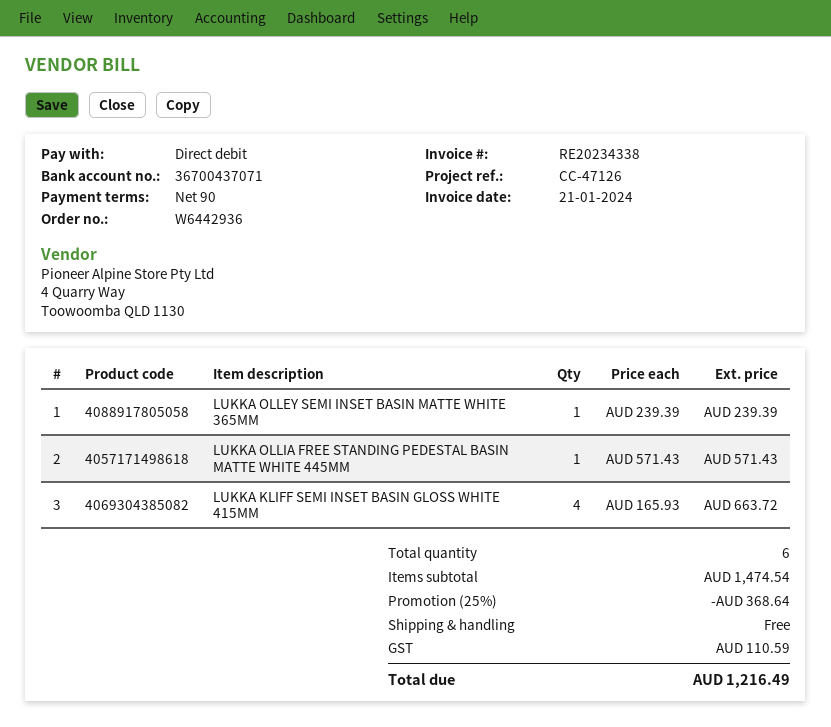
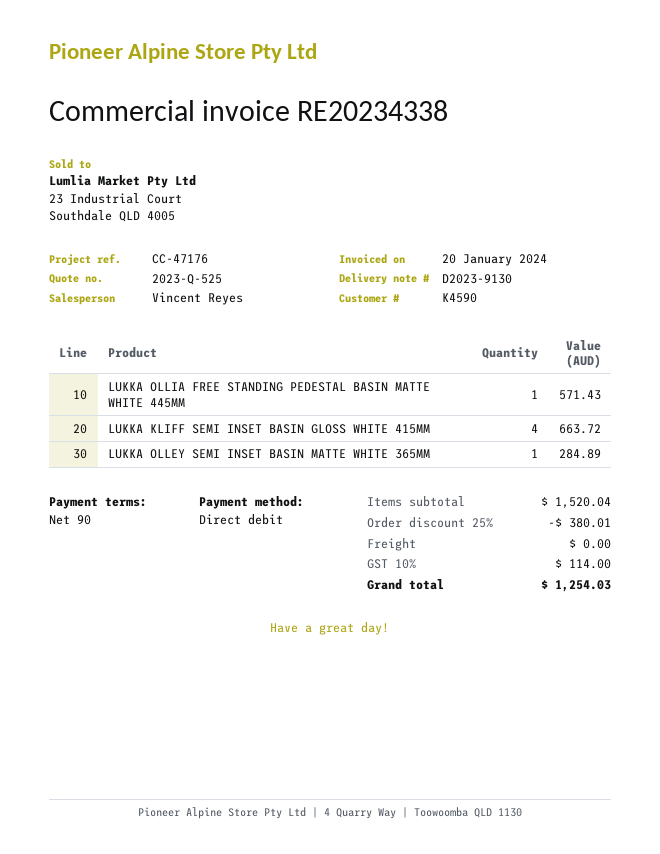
invoice date: 2024-01-21 -> 2024-01-20
reference: CC-47126 -> CC-47176
LUKKA OLLEY SEMI INSET BASIN MATTE WHITE 365MM: 1 for 239.39 -> 1 for 284.89
subtotal: 1474.54 -> 1520.04
discount: 25% = 368.64 -> 25% = 380.01
tax: 110.59 -> 114.00
total: 1216.49 -> 1254.03

